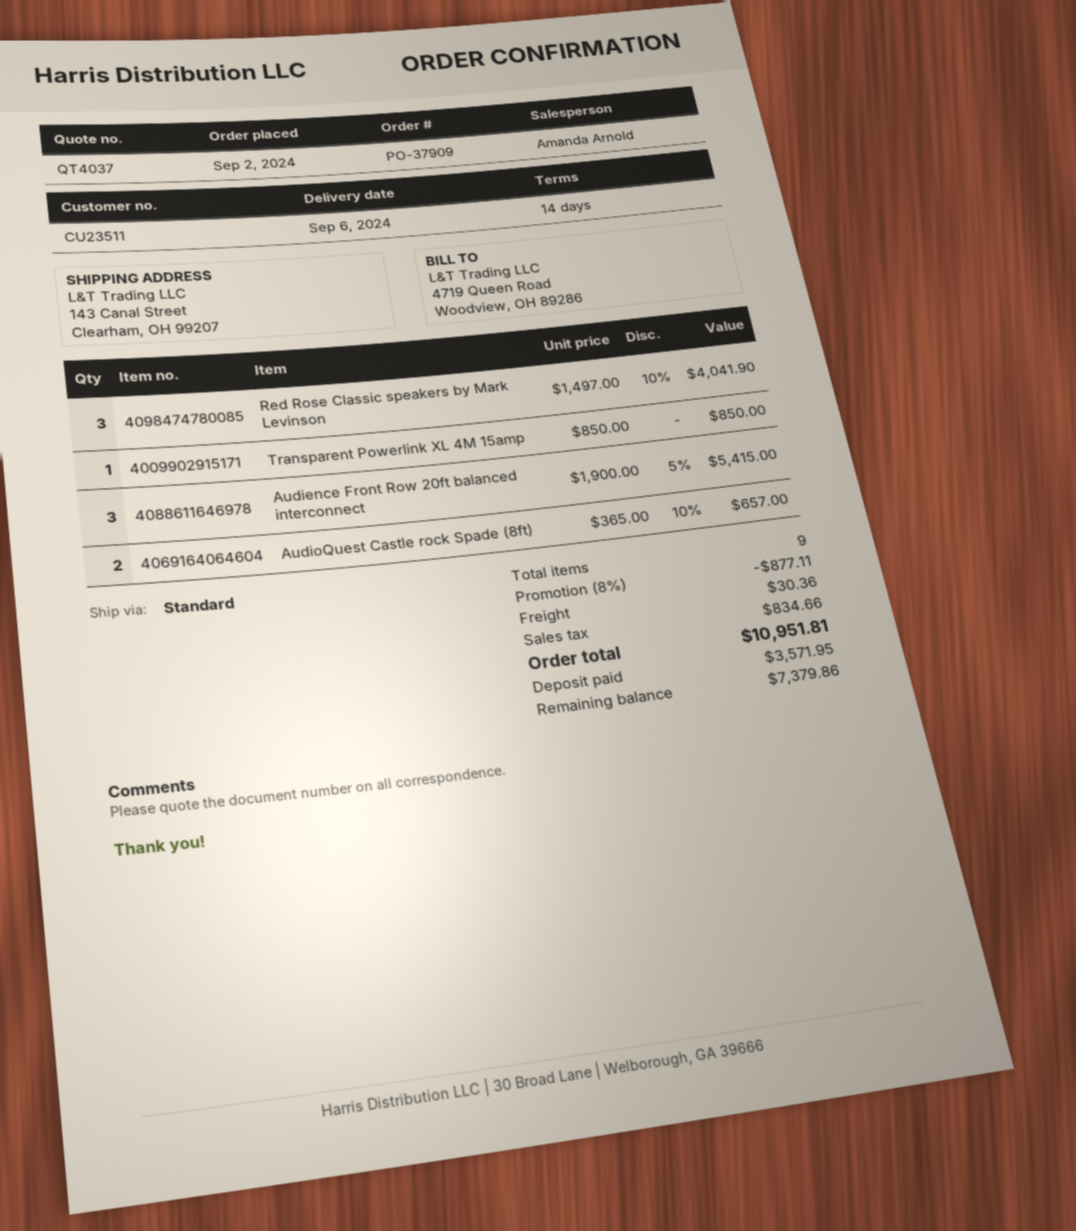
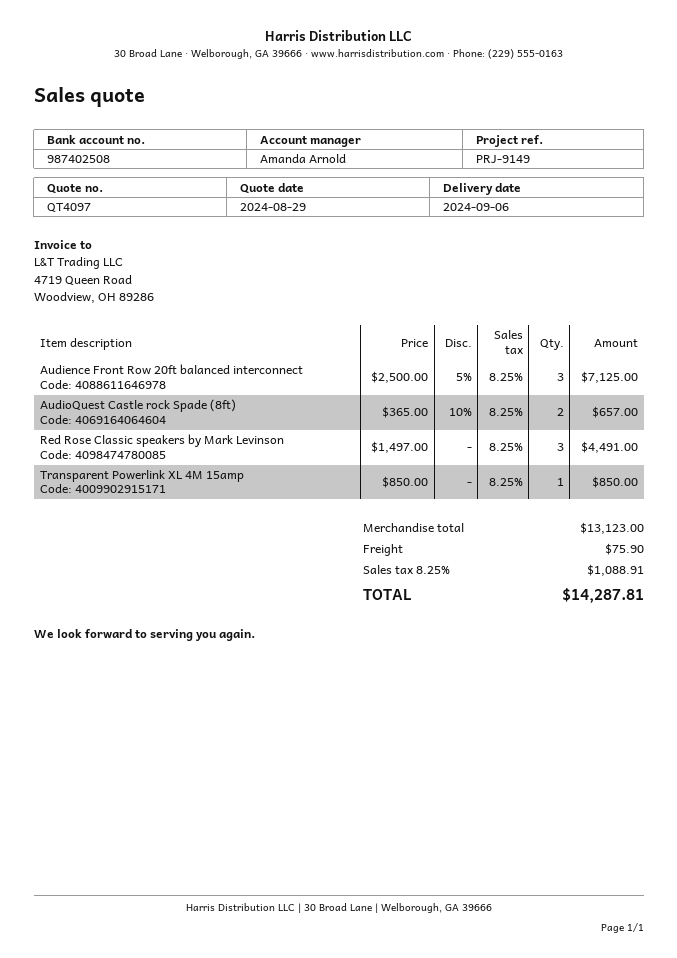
quote number: QT4037 -> QT4097
Red Rose Classic speakers by Mark Levinson: 3 x 1497.00 - 10% = 4041.90 -> 3 x 1497.00 = 4491.00
Audience Front Row 20ft balanced interconnect: 3 x 1900.00 - 5% = 5415.00 -> 3 x 2500.00 - 5% = 7125.00
discount: 8% = 877.11 -> none
shipping: 30.36 -> 75.90
tax: 834.66 -> 1088.91
total: 10951.81 -> 14287.81

